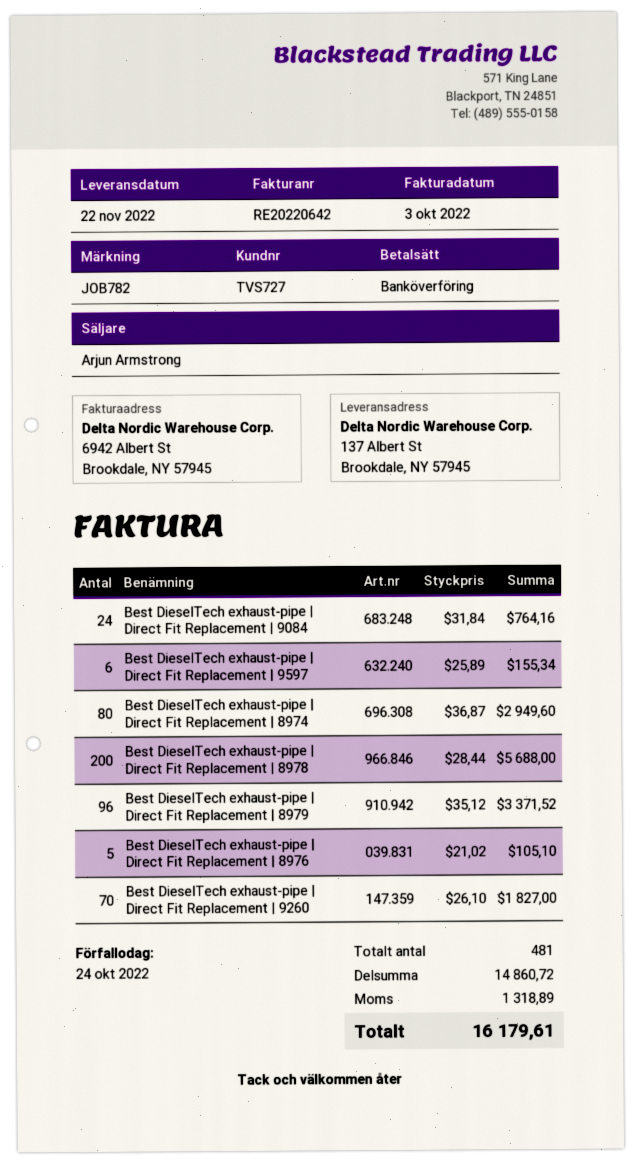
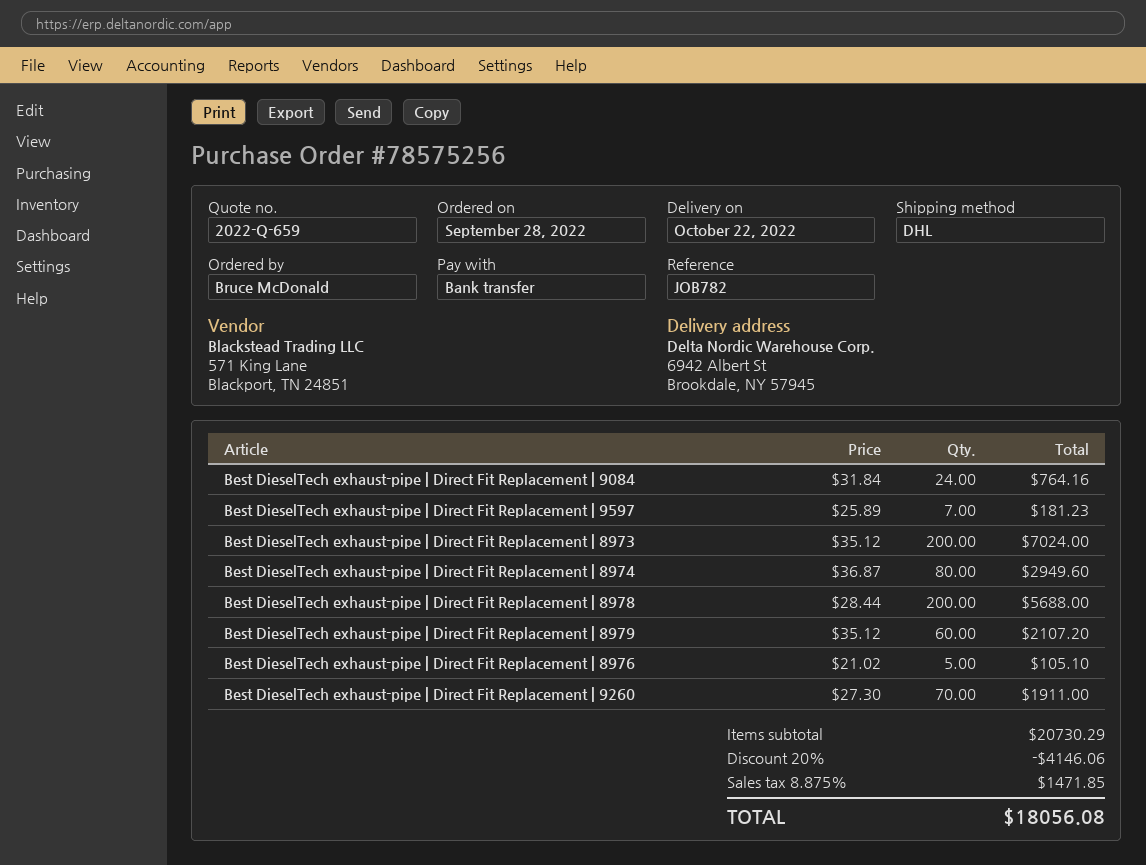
delivery date: 2022-11-22 -> 2022-10-22
ship to: 137 Albert St, Brookdale, NY 57945 -> 6942 Albert St, Brookdale, NY 57945
Best DieselTech exhaust-pipe | Direct Fit Replacement | 9597: 6 x 25.89 = 155.34 -> 7 x 25.89 = 181.23
Best DieselTech exhaust-pipe | Direct Fit Replacement | 8979: 96 x 35.12 = 3371.52 -> 60 x 35.12 = 2107.20
Best DieselTech exhaust-pipe | Direct Fit Replacement | 9260: 70 x 26.10 = 1827.00 -> 70 x 27.30 = 1911.00
Best DieselTech exhaust-pipe | Direct Fit Replacement | 8973: none -> 200 x 35.12 = 7024.00
subtotal: 14860.72 -> 20730.29
discount: none -> 20% = 4146.06
tax: 1318.89 -> 1471.85
total: 16179.61 -> 18056.08

